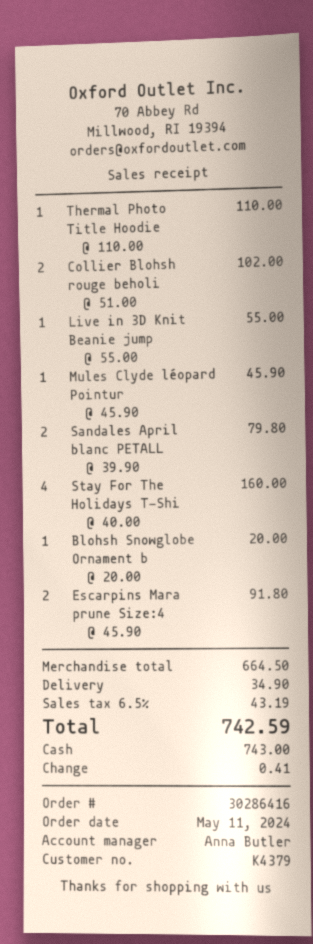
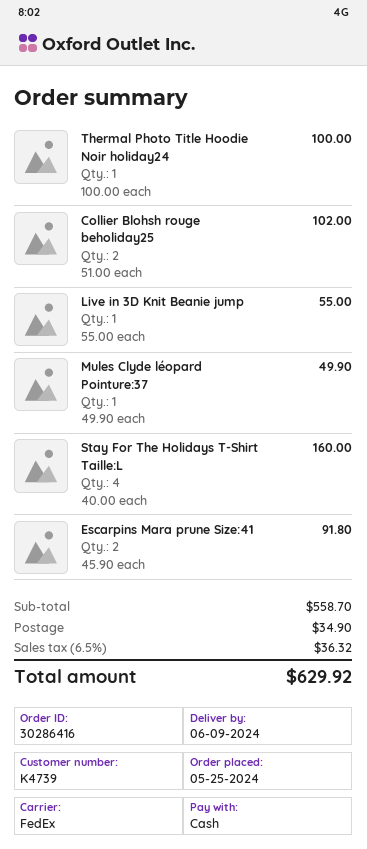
order date: 2024-05-11 -> 2024-05-25
customer number: K4379 -> K4739
Thermal Photo Title Hoodie: 1 x 110.00 = 110.00 -> 1 x 100.00 = 100.00
Mules Clyde léopard Pointur: 1 x 45.90 = 45.90 -> 1 x 49.90 = 49.90
Sandales April blanc PETALL: 2 x 39.90 = 79.80 -> none
Blohsh Snowglobe Ornament b: 1 x 20.00 = 20.00 -> none
subtotal: 664.50 -> 558.70
tax: 6.5% = 43.19 -> 6.5% = 36.32
total: 742.59 -> 629.92

